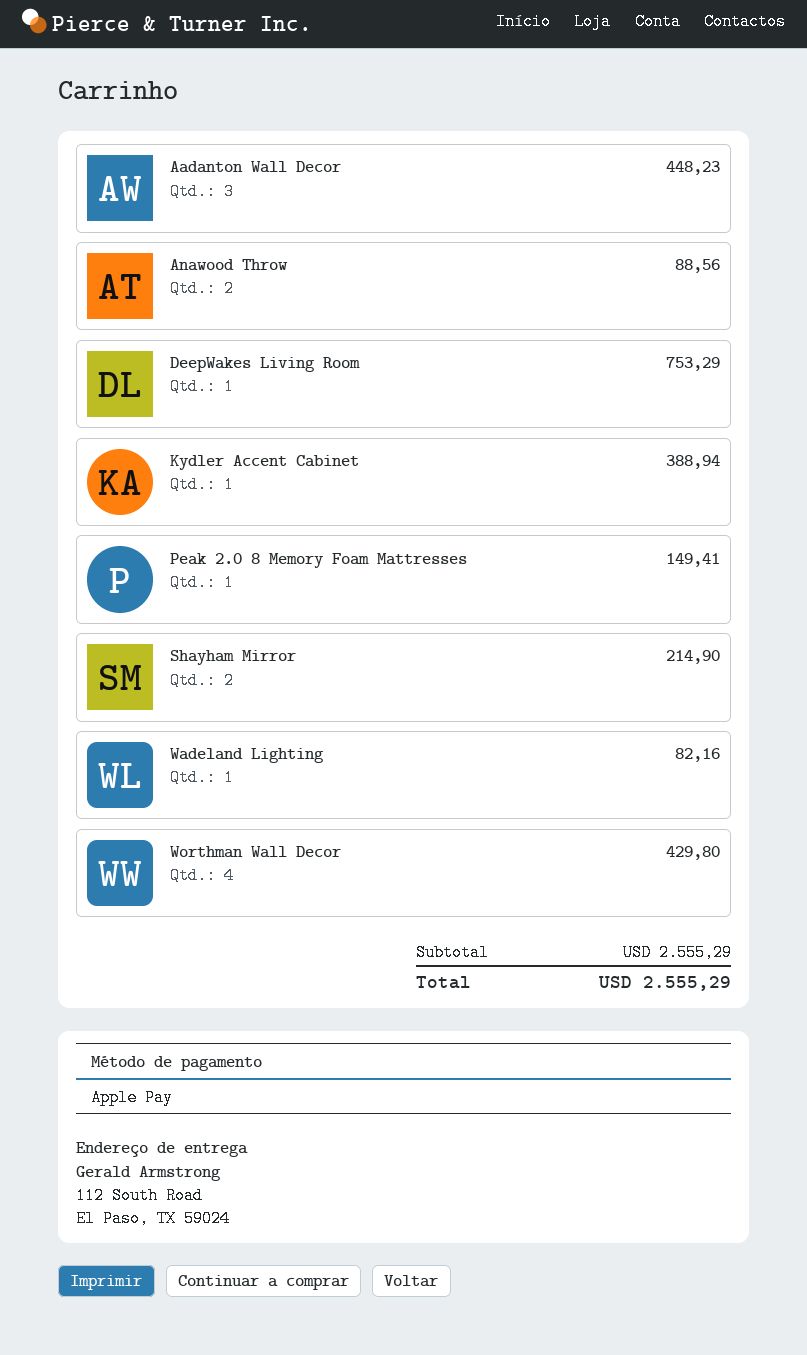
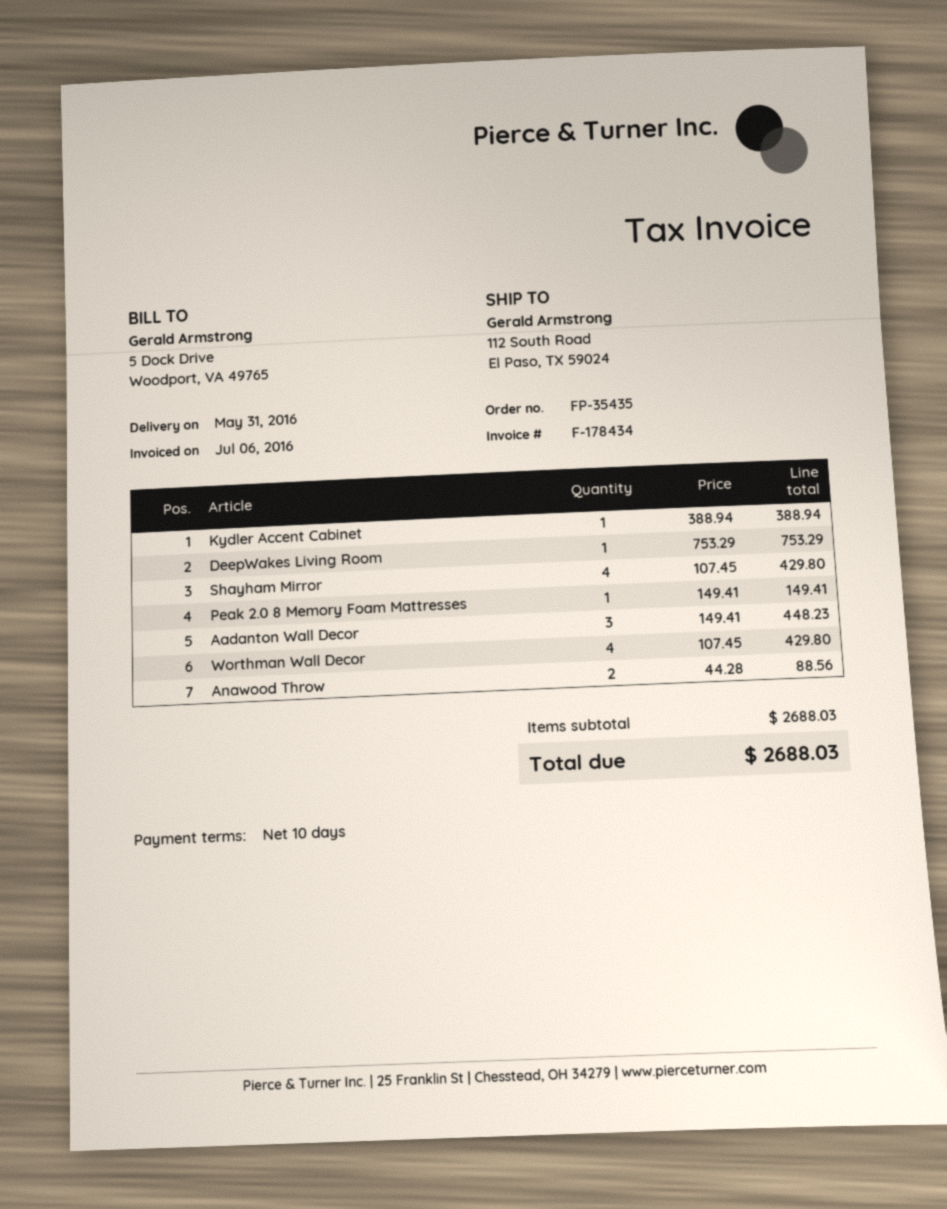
Shayham Mirror: 2 for 214.90 -> 4 for 429.80
Wadeland Lighting: 1 for 82.16 -> none
subtotal: 2555.29 -> 2688.03
total: 2555.29 -> 2688.03

